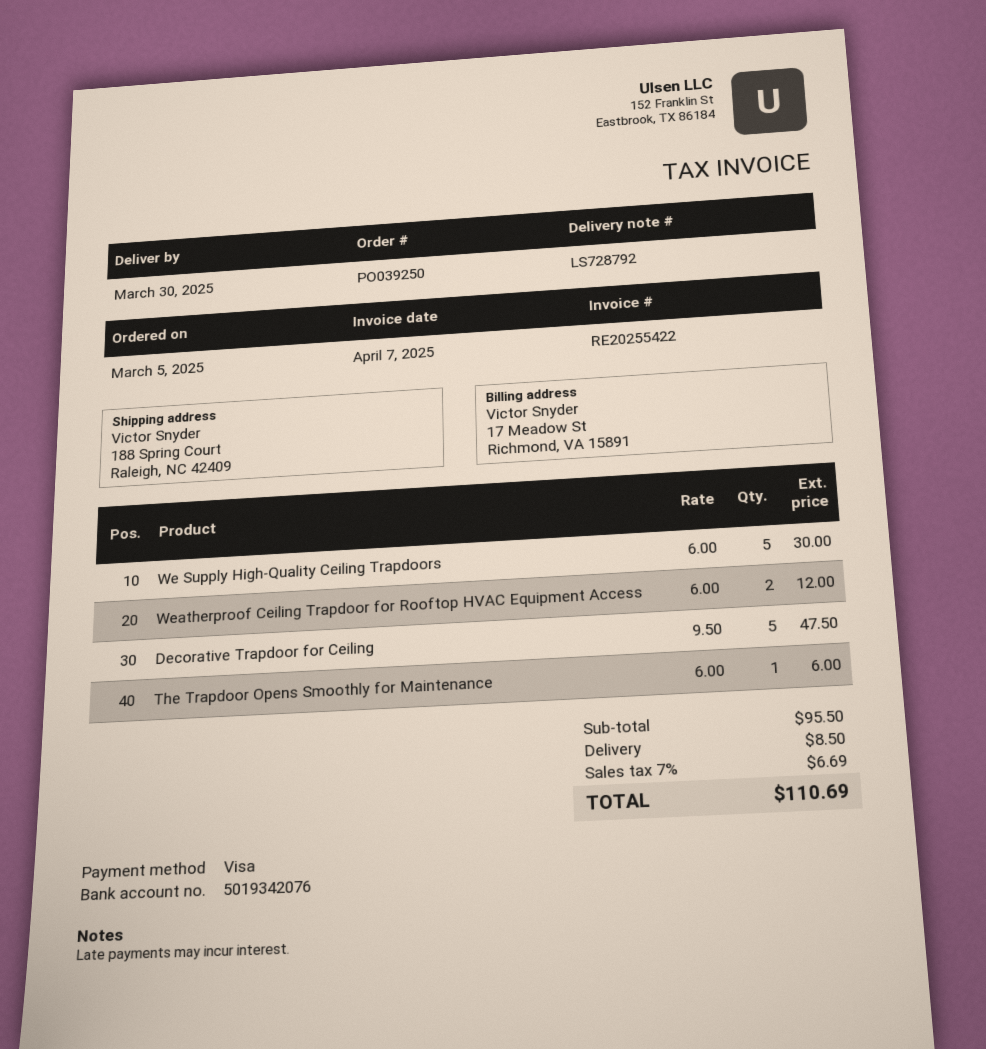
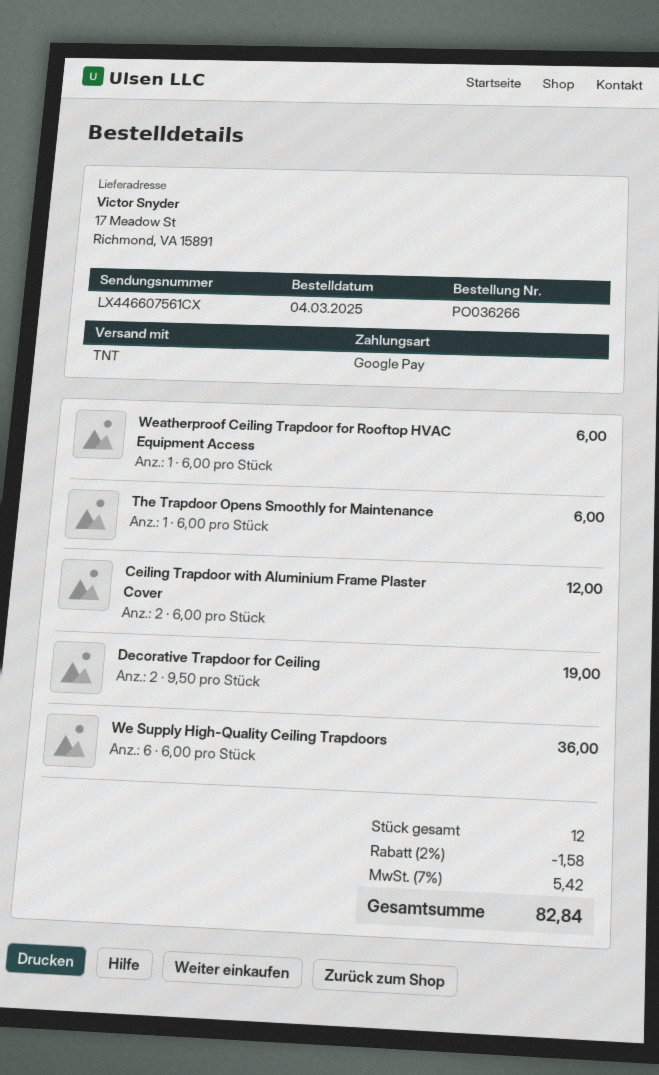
order number: PO039250 -> PO036266
order date: 2025-03-05 -> 2025-03-04
payment method: Visa -> Google Pay
ship to: 188 Spring Court, Raleigh, NC 42409 -> 17 Meadow St, Richmond, VA 15891
We Supply High-Quality Ceiling Trapdoors: 5 x 6.00 = 30.00 -> 6 x 6.00 = 36.00
Weatherproof Ceiling Trapdoor for Rooftop HVAC Equipment Access: 2 x 6.00 = 12.00 -> 1 x 6.00 = 6.00
Decorative Trapdoor for Ceiling: 5 x 9.50 = 47.50 -> 2 x 9.50 = 19.00
Ceiling Trapdoor with Aluminium Frame Plaster Cover: none -> 2 x 6.00 = 12.00
discount: none -> 2% = 1.58
shipping: 8.50 -> none
tax: 7% = 6.69 -> 7% = 5.42
total: 110.69 -> 82.84

